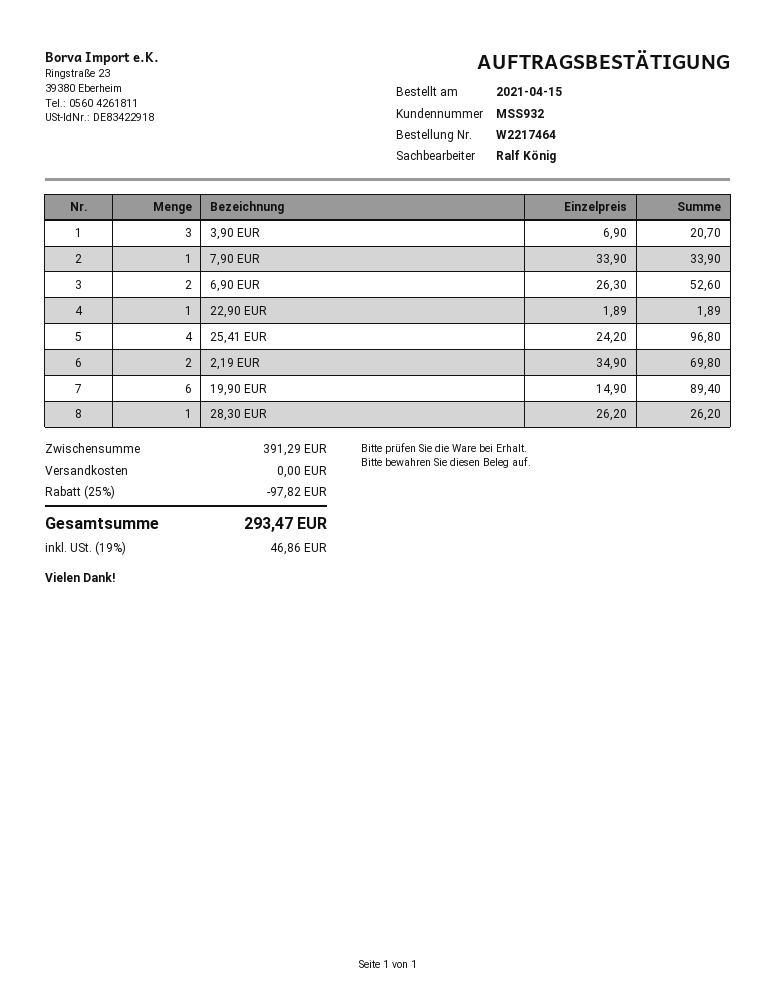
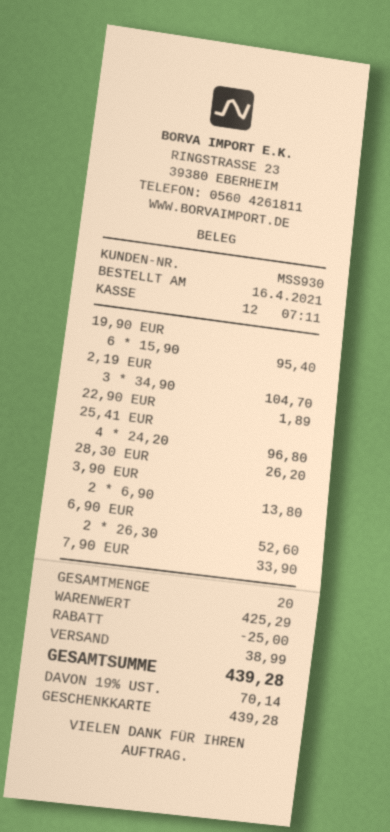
order date: 2021-04-15 -> 2021-04-16
customer number: MSS932 -> MSS930
3,90 EUR: 3 x 6.90 = 20.70 -> 2 x 6.90 = 13.80
2,19 EUR: 2 x 34.90 = 69.80 -> 3 x 34.90 = 104.70
19,90 EUR: 6 x 14.90 = 89.40 -> 6 x 15.90 = 95.40
subtotal: 391.29 -> 425.29
discount: 97.82 -> 25.00
shipping: 0.00 -> 38.99
tax: 19% = 46.86 -> 19% = 70.14
total: 293.47 -> 439.28

